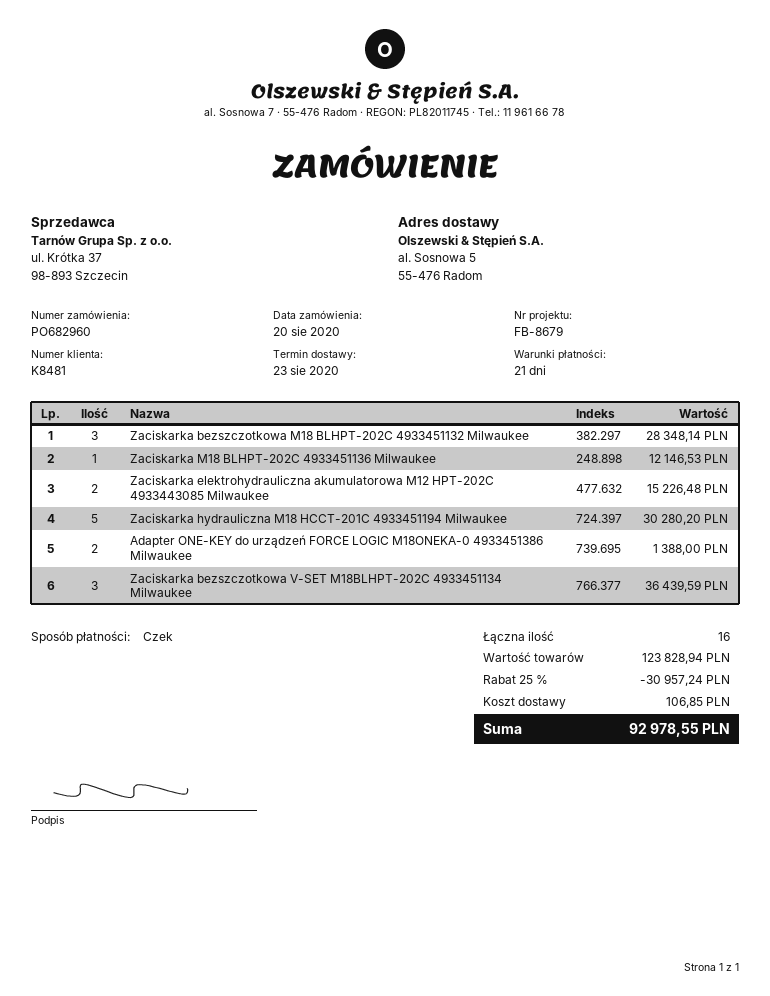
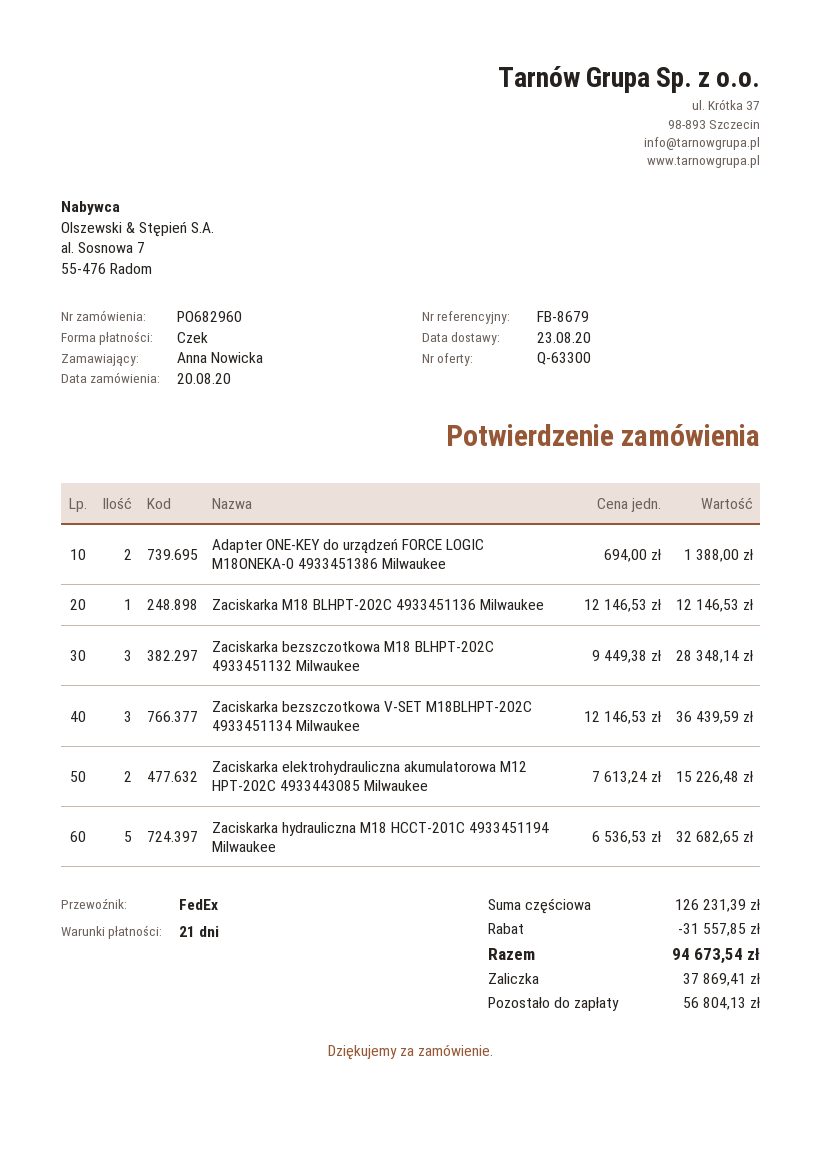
Zaciskarka hydrauliczna M18 HCCT-201C 4933451194 Milwaukee: 5 for 30280.20 -> 5 for 32682.65
subtotal: 123828.94 -> 126231.39
discount: 30957.24 -> 31557.85
shipping: 106.85 -> none
total: 92978.55 -> 94673.54

